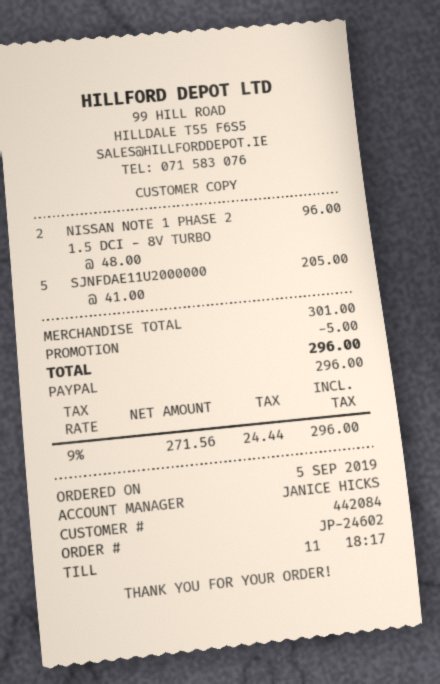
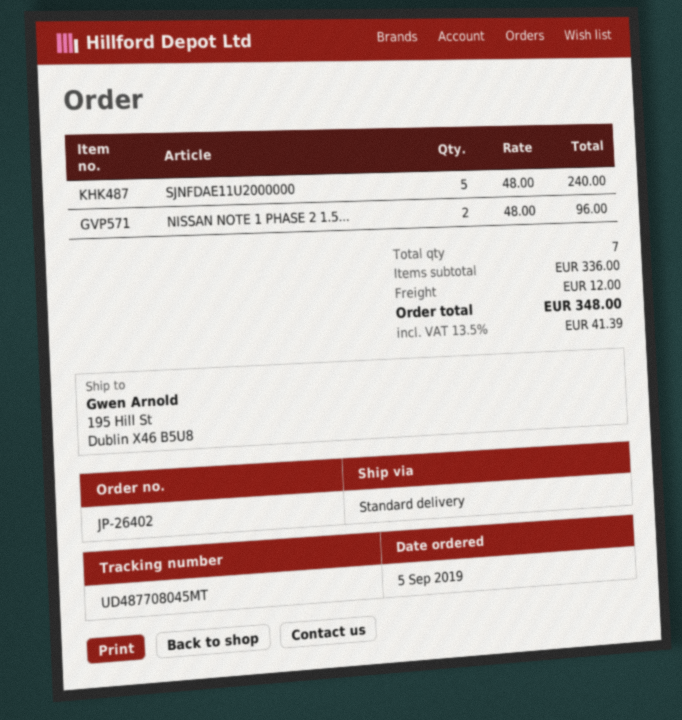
order number: JP-24602 -> JP-26402
SJNFDAE11U2000000: 5 x 41.00 = 205.00 -> 5 x 48.00 = 240.00
subtotal: 301.00 -> 336.00
discount: 5.00 -> none
shipping: none -> 12.00
tax: 9% = 24.44 -> 13.5% = 41.39
total: 296.00 -> 348.00

